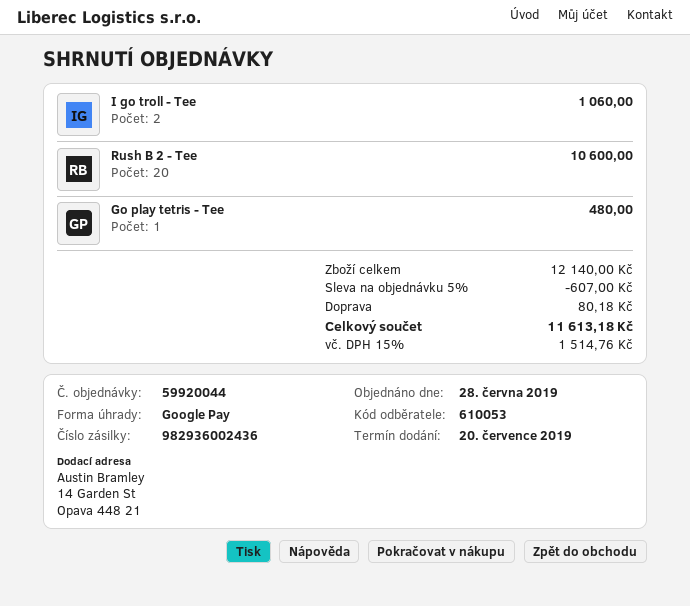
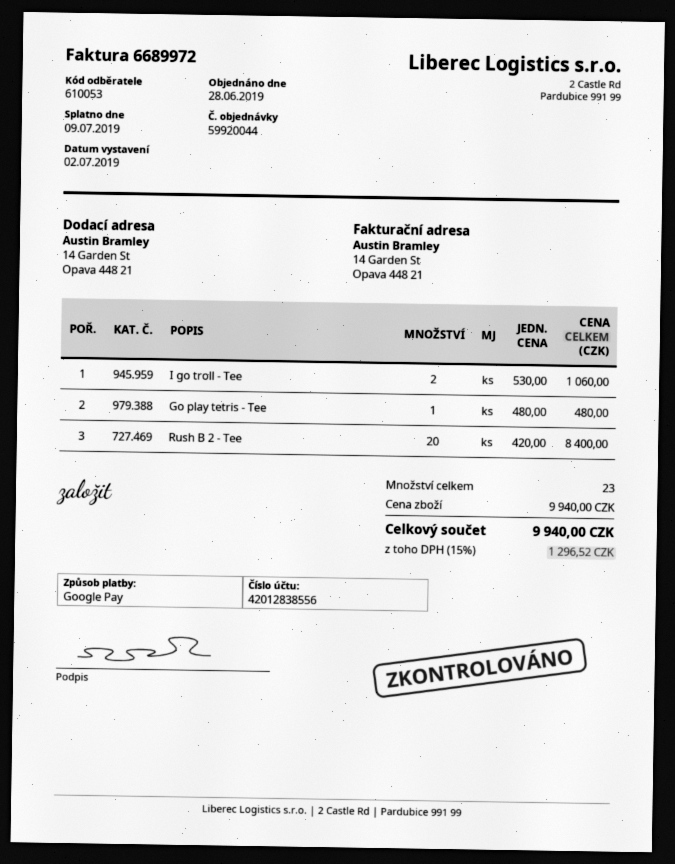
Rush B 2 - Tee: 20 for 10600.00 -> 20 for 8400.00
subtotal: 12140.00 -> 9940.00
discount: 5% = 607.00 -> none
shipping: 80.18 -> none
tax: 15% = 1514.76 -> 15% = 1296.52
total: 11613.18 -> 9940.00

